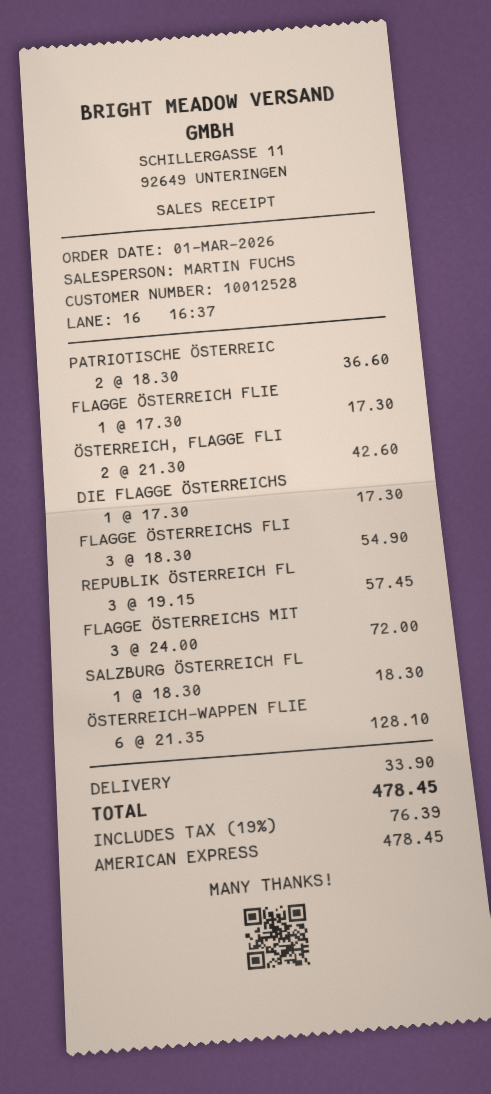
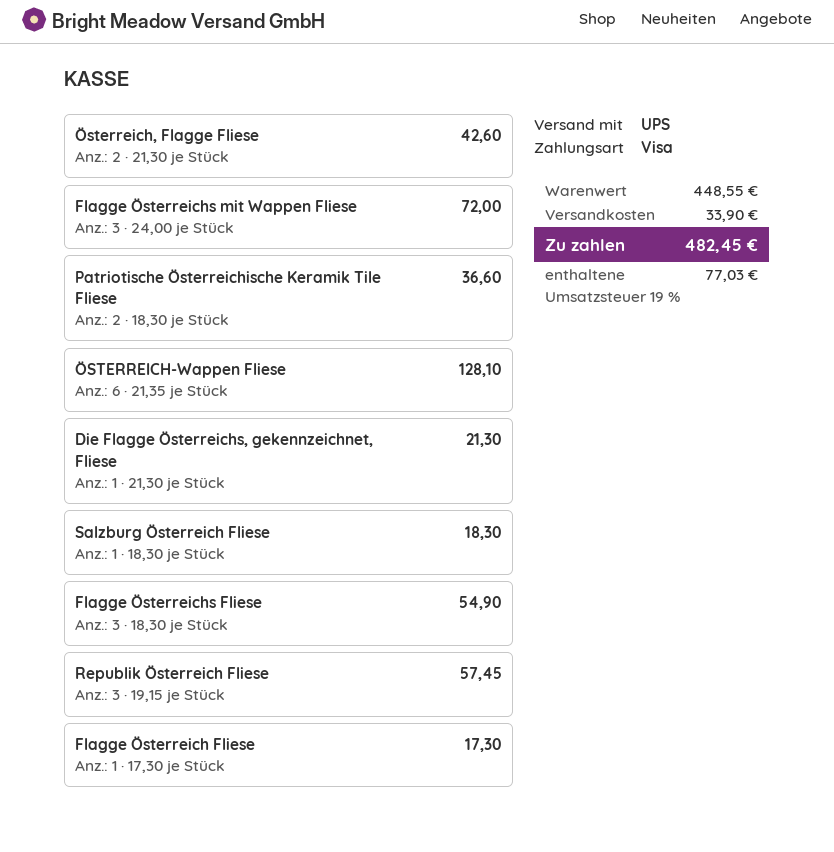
payment method: American Express -> Visa
DIE FLAGGE ÖSTERREICHS: 1 x 17.30 = 17.30 -> 1 x 21.30 = 21.30
tax: 19% = 76.39 -> 19% = 77.03
total: 478.45 -> 482.45

